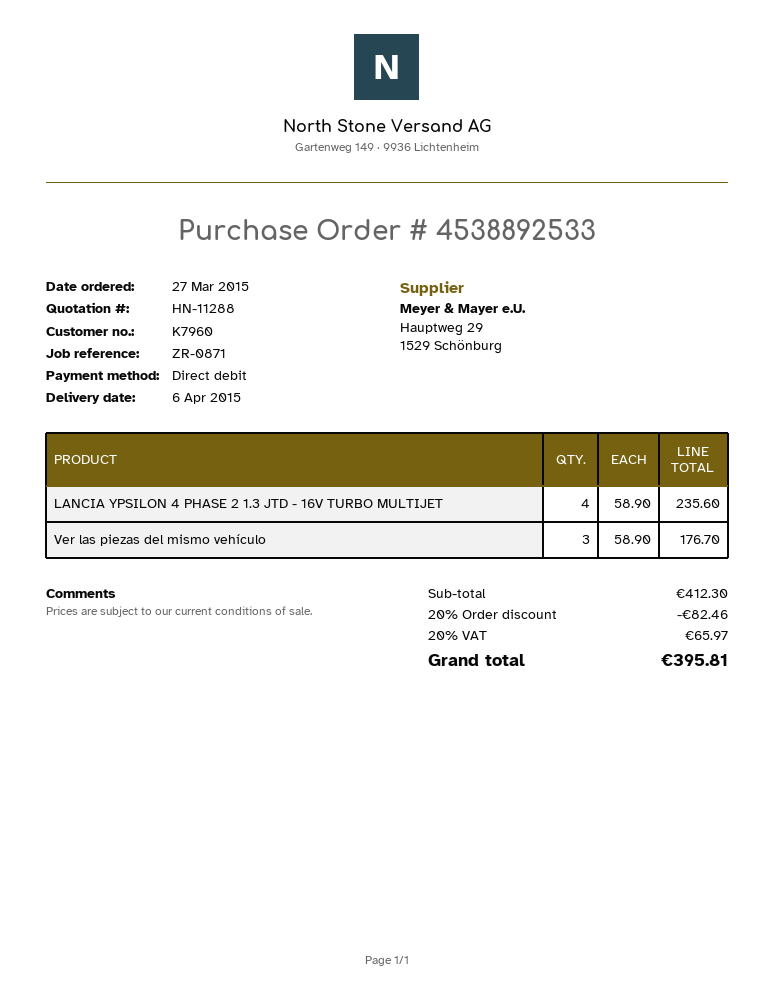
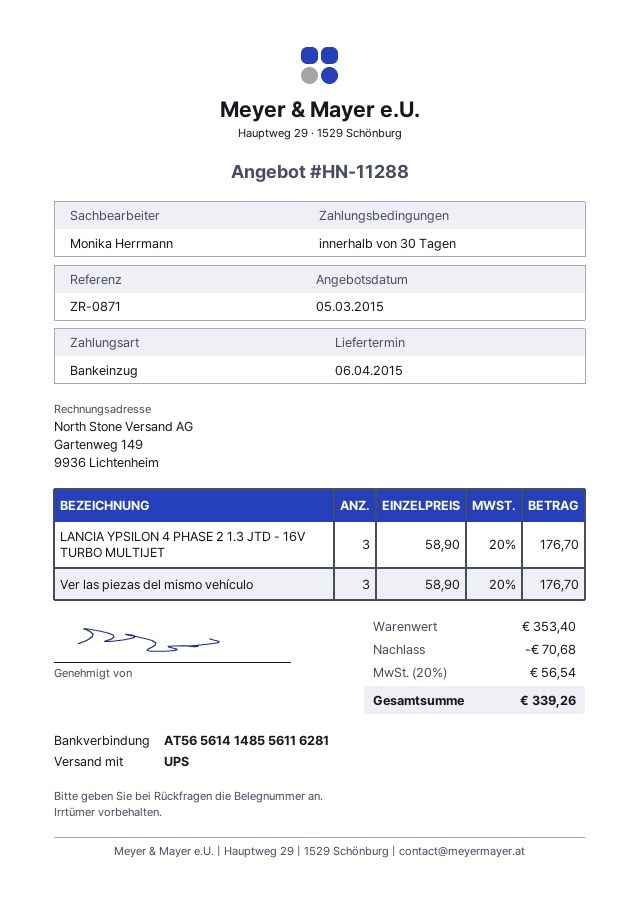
LANCIA YPSILON 4 PHASE 2 1.3 JTD - 16V TURBO MULTIJET: 4 x 58.90 = 235.60 -> 3 x 58.90 = 176.70
subtotal: 412.30 -> 353.40
discount: 82.46 -> 70.68
tax: 20% = 65.97 -> 20% = 56.54
total: 395.81 -> 339.26

